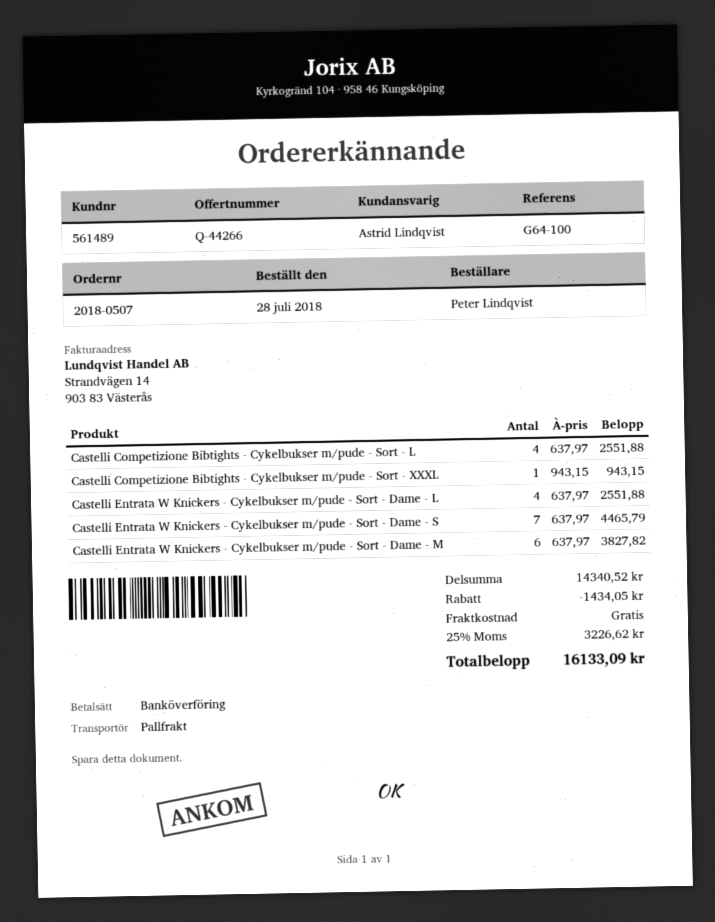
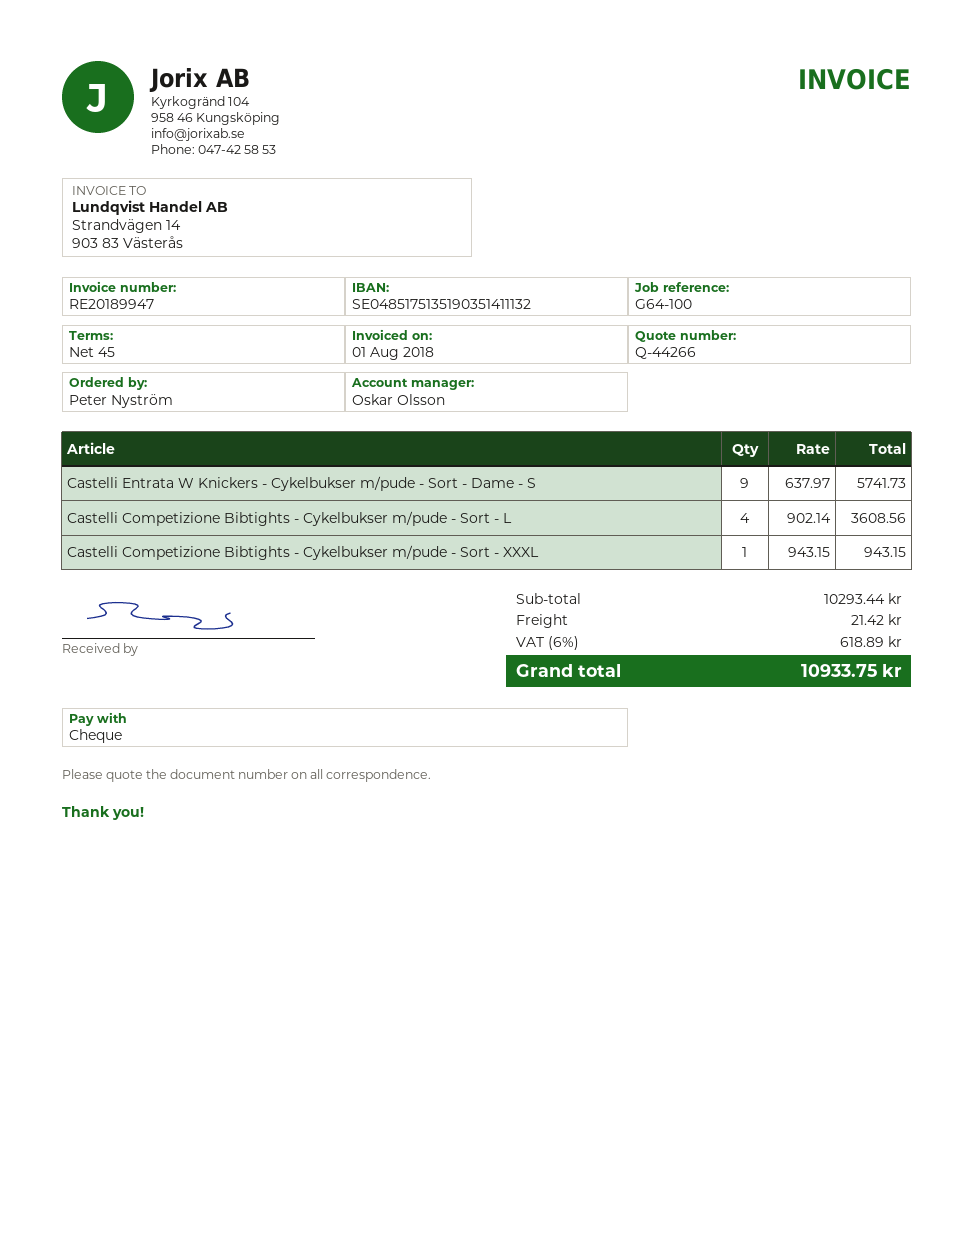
ordered by: Peter Lindqvist -> Peter Nyström
sales rep: Astrid Lindqvist -> Oskar Olsson
payment method: bank transfer -> cheque
Castelli Competizione Bibtights - Cykelbukser m/pude - Sort - L: 4 x 637.97 = 2551.88 -> 4 x 902.14 = 3608.56
Castelli Entrata W Knickers - Cykelbukser m/pude - Sort - Dame - L: 4 x 637.97 = 2551.88 -> none
Castelli Entrata W Knickers - Cykelbukser m/pude - Sort - Dame - S: 7 x 637.97 = 4465.79 -> 9 x 637.97 = 5741.73
Castelli Entrata W Knickers - Cykelbukser m/pude - Sort - Dame - M: 6 x 637.97 = 3827.82 -> none
subtotal: 14340.52 -> 10293.44
discount: 1434.05 -> none
shipping: 0.00 -> 21.42
tax: 25% = 3226.62 -> 6% = 618.89
total: 16133.09 -> 10933.75

